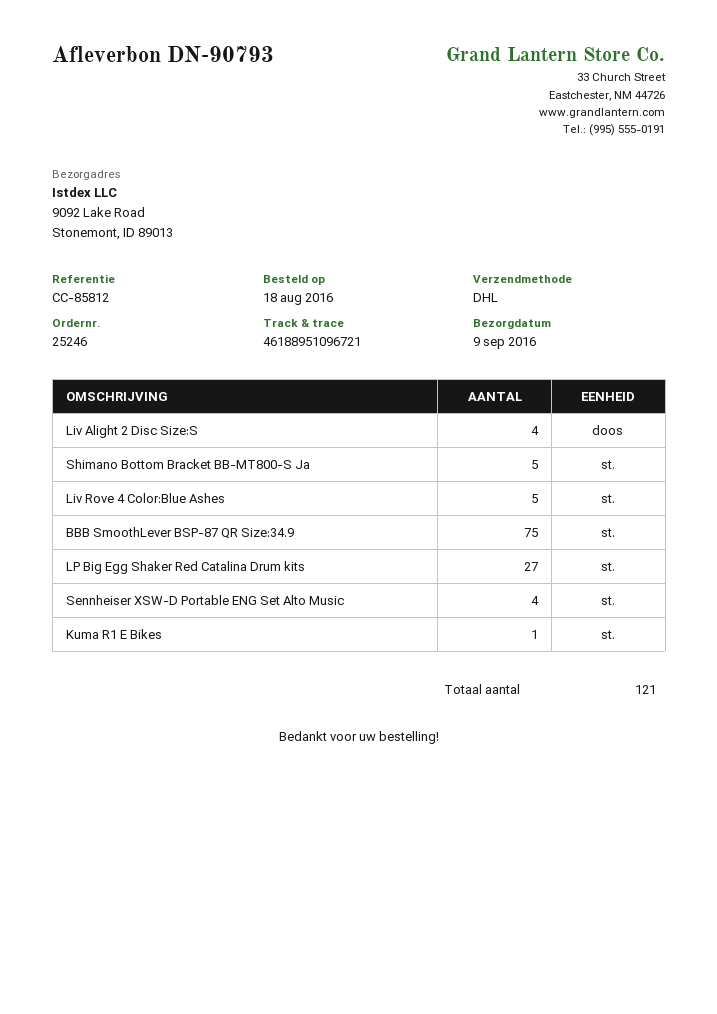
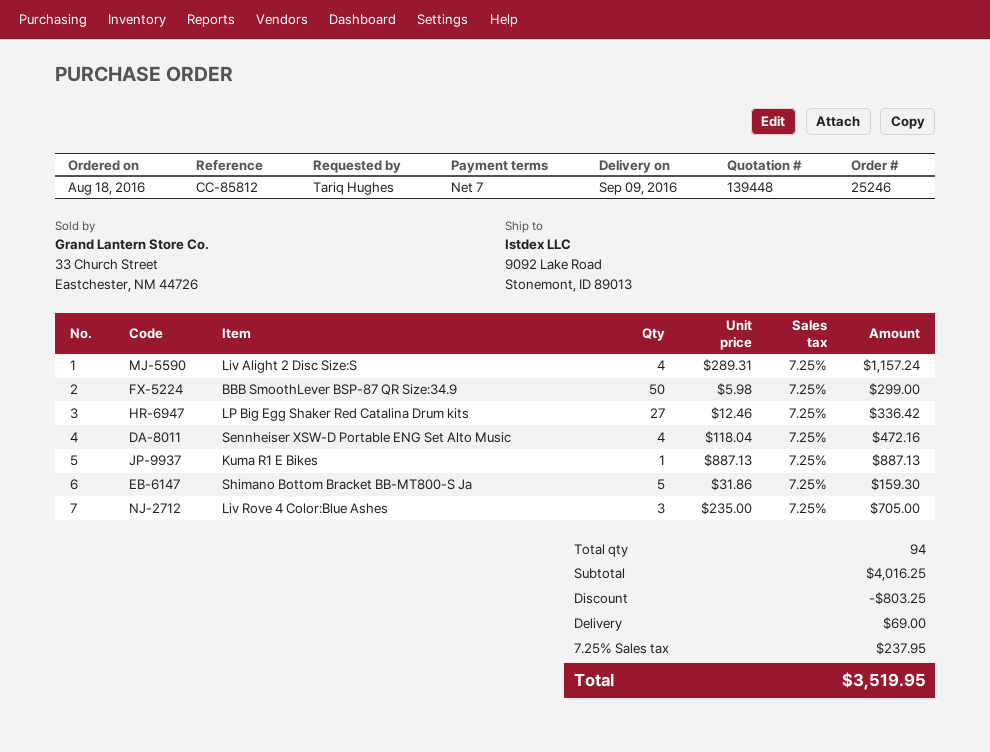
Liv Rove 4 Color:Blue Ashes: 5 -> 3
BBB SmoothLever BSP-87 QR Size:34.9: 75 -> 50
total quantity: 121 -> 94

